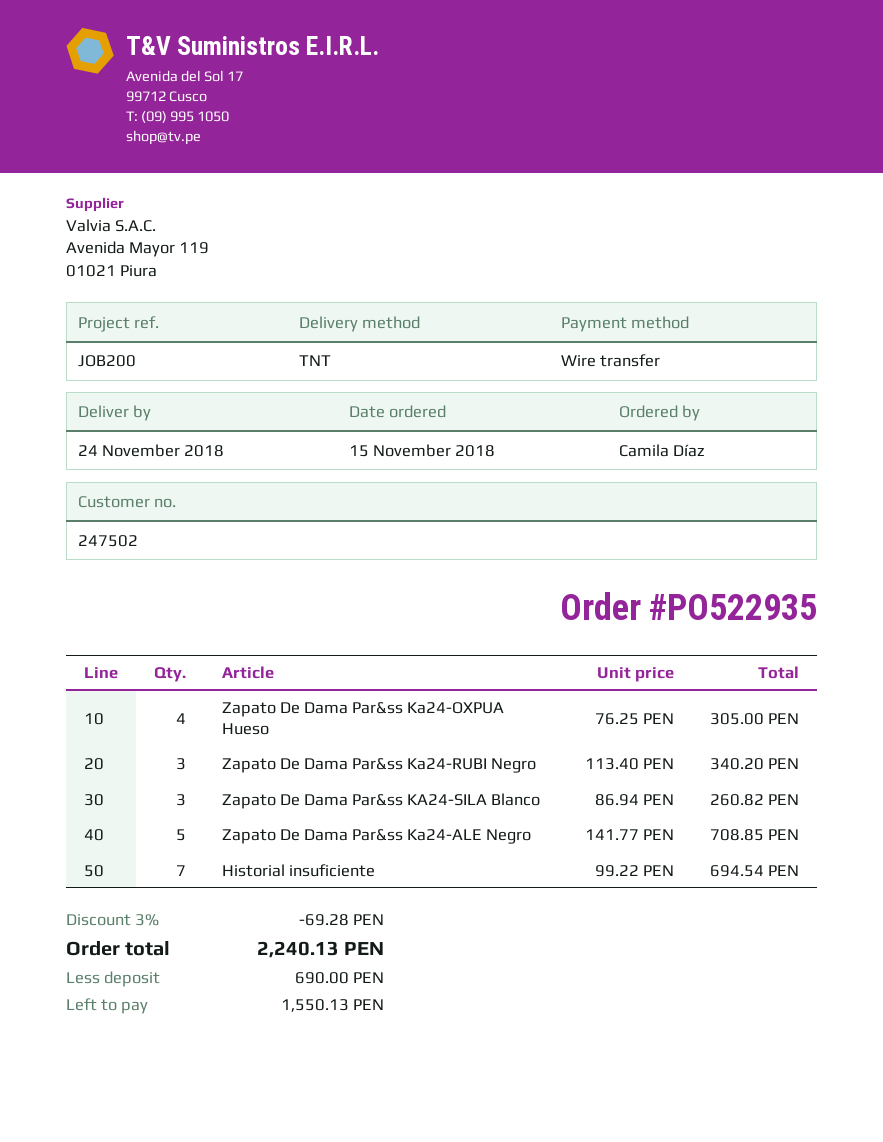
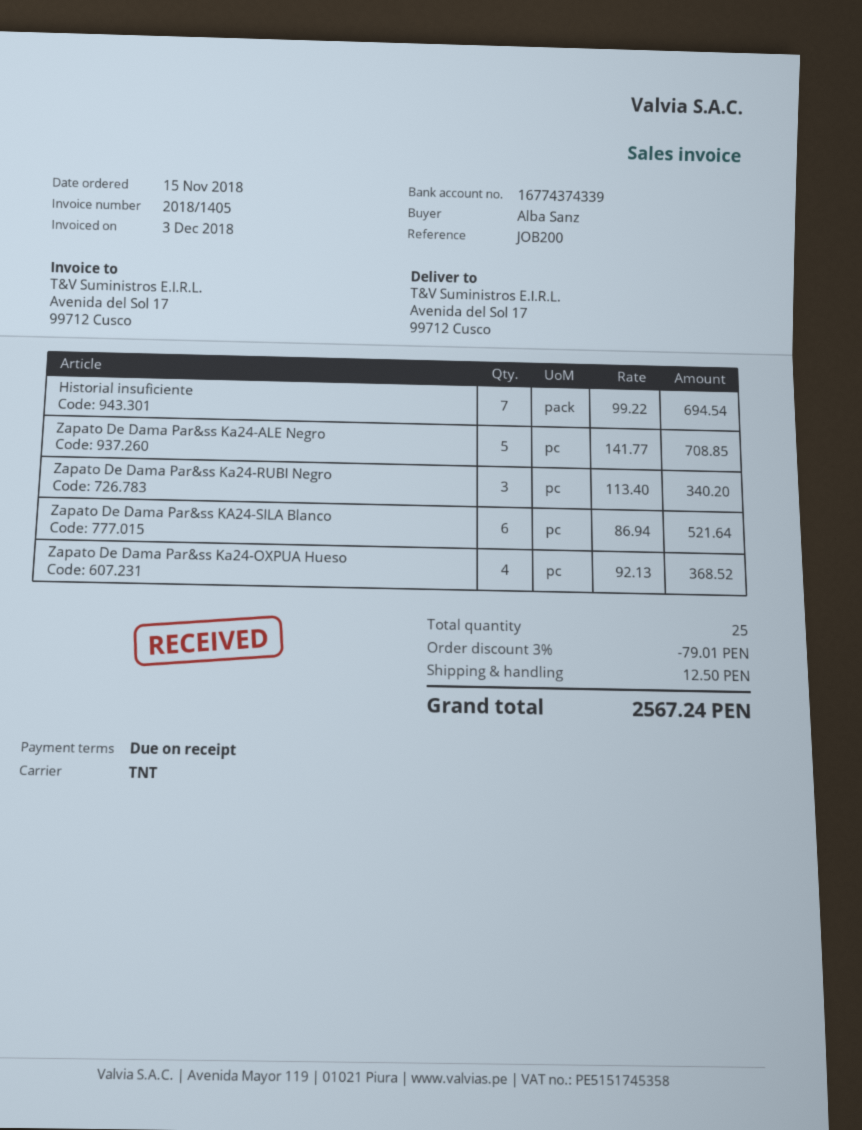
ordered by: Camila Díaz -> Alba Sanz
Zapato De Dama Par&ss Ka24-OXPUA Hueso: 4 x 76.25 = 305.00 -> 4 x 92.13 = 368.52
Zapato De Dama Par&ss KA24-SILA Blanco: 3 x 86.94 = 260.82 -> 6 x 86.94 = 521.64
discount: 3% = 69.28 -> 3% = 79.01
shipping: none -> 12.50
total: 2240.13 -> 2567.24

